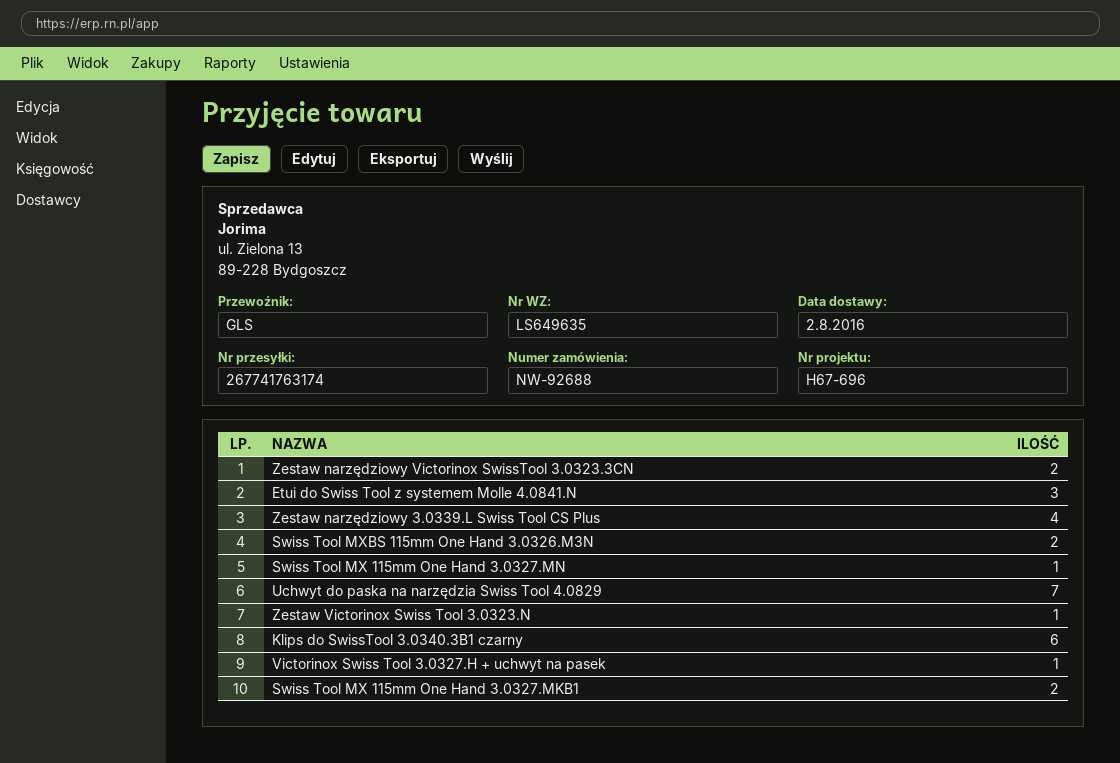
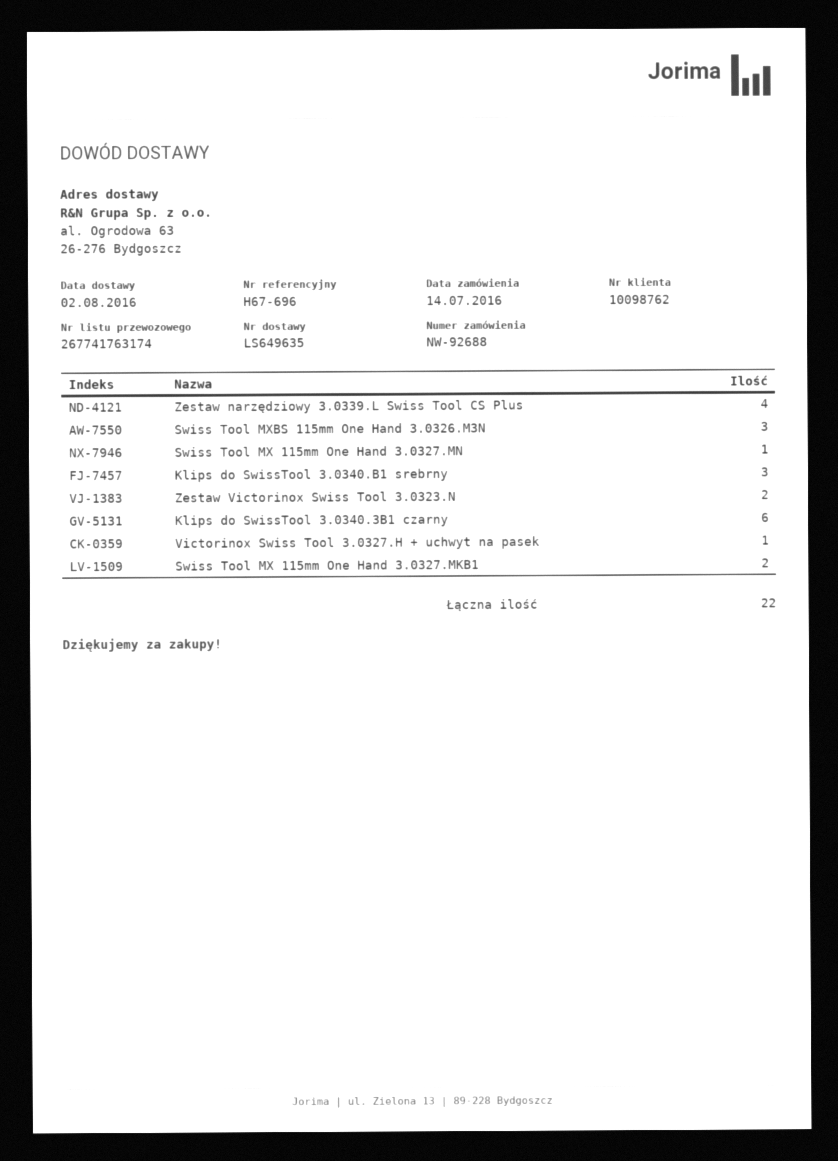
Zestaw narzędziowy Victorinox SwissTool 3.0323.3CN: 2 -> none
Etui do Swiss Tool z systemem Molle 4.0841.N: 3 -> none
Swiss Tool MXBS 115mm One Hand 3.0326.M3N: 2 -> 3
Uchwyt do paska na narzędzia Swiss Tool 4.0829: 7 -> none
Zestaw Victorinox Swiss Tool 3.0323.N: 1 -> 2
Klips do SwissTool 3.0340.B1 srebrny: none -> 3

